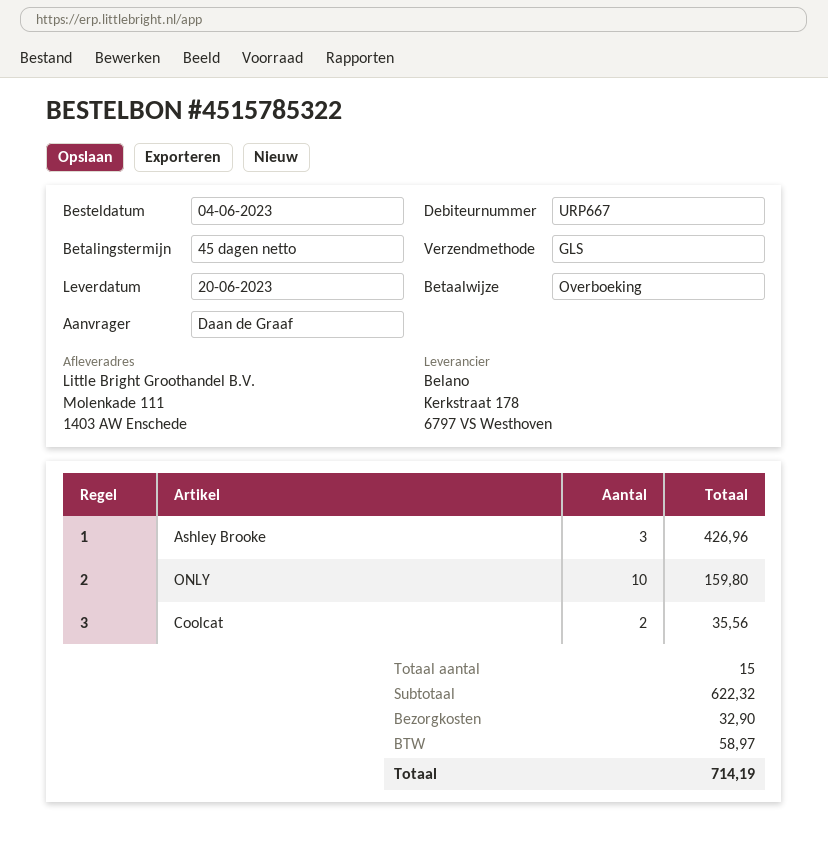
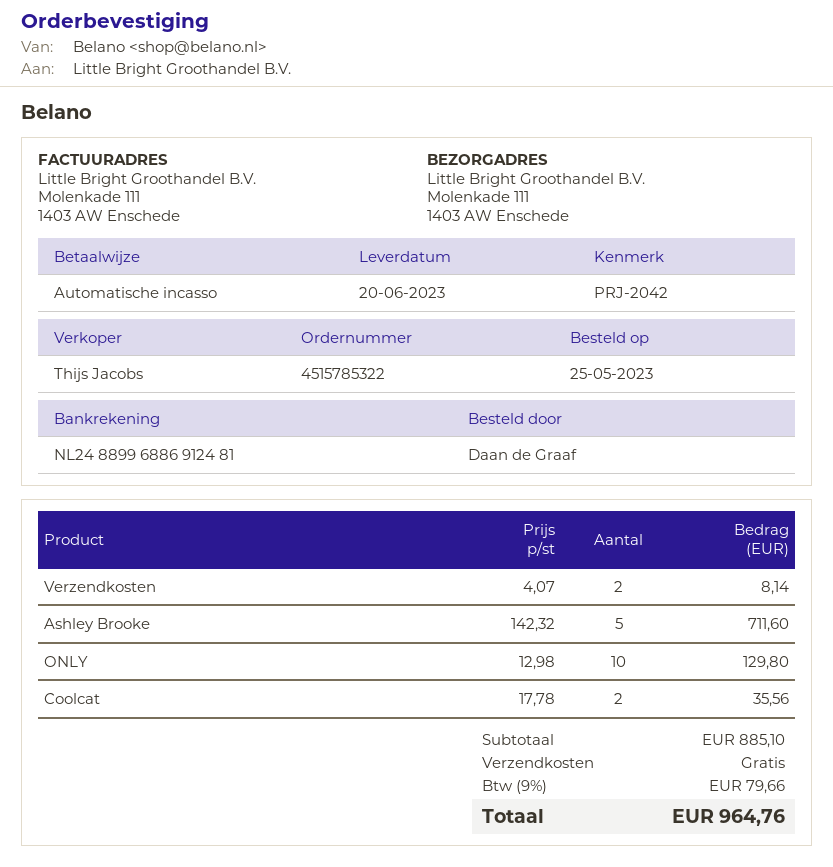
order date: 2023-06-04 -> 2023-05-25
payment method: bank transfer -> direct debit
Ashley Brooke: 3 for 426.96 -> 5 for 711.60
ONLY: 10 for 159.80 -> 10 for 129.80
Verzendkosten: none -> 2 for 8.14
subtotal: 622.32 -> 885.10
shipping: 32.90 -> 0.00
tax: 58.97 -> 79.66
total: 714.19 -> 964.76

